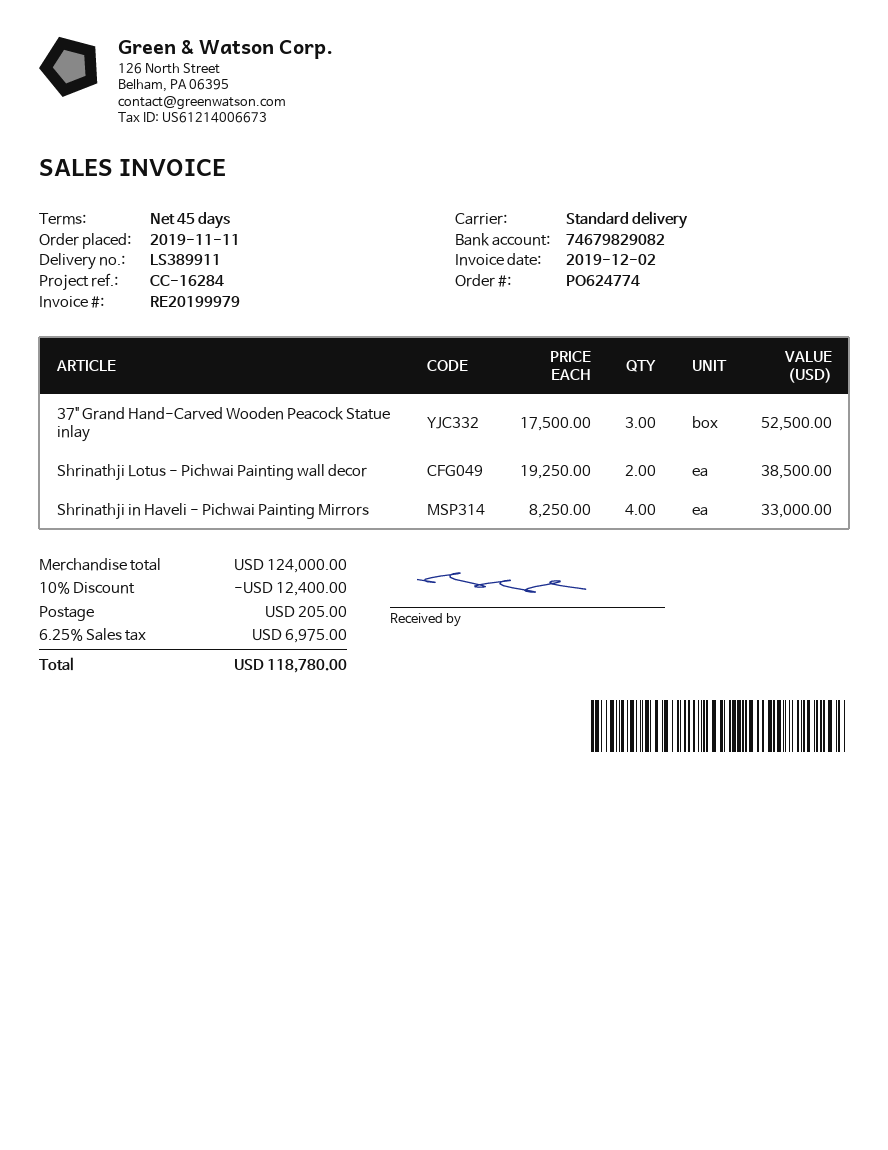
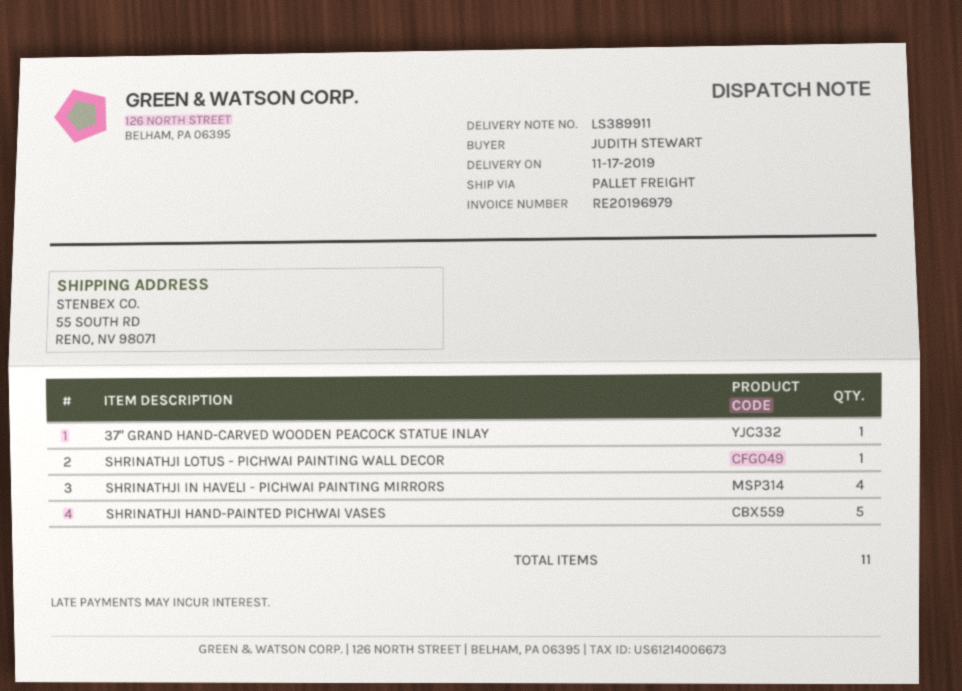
invoice number: RE20199979 -> RE20196979
shipping method: standard -> pallet freight
37" Grand Hand-Carved Wooden Peacock Statue inlay: 3 -> 1
Shrinathji Lotus - Pichwai Painting wall decor: 2 -> 1
SHRINATHJI HAND-PAINTED PICHWAI VASES: none -> 5

